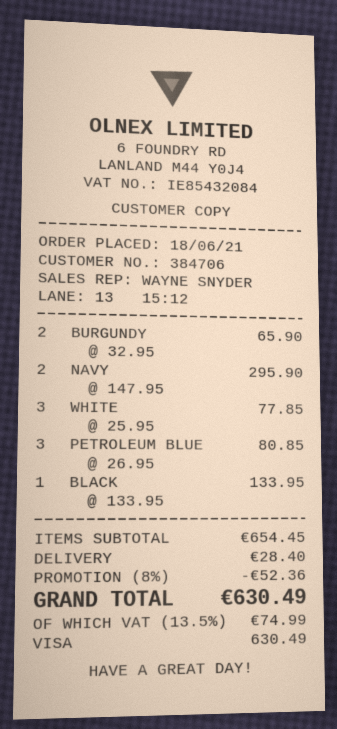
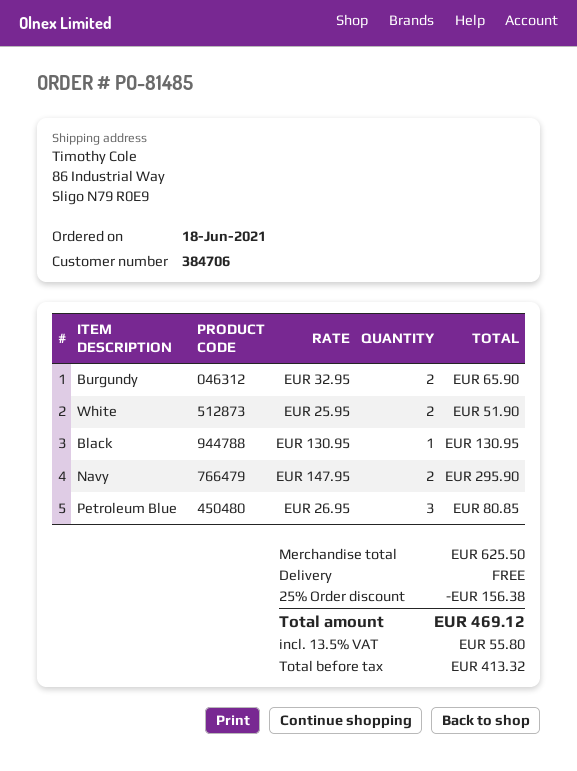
WHITE: 3 x 25.95 = 77.85 -> 2 x 25.95 = 51.90
BLACK: 1 x 133.95 = 133.95 -> 1 x 130.95 = 130.95
subtotal: 654.45 -> 625.50
discount: 8% = 52.36 -> 25% = 156.38
shipping: 28.40 -> 0.00
tax: 13.5% = 74.99 -> 13.5% = 55.80
total: 630.49 -> 469.12

